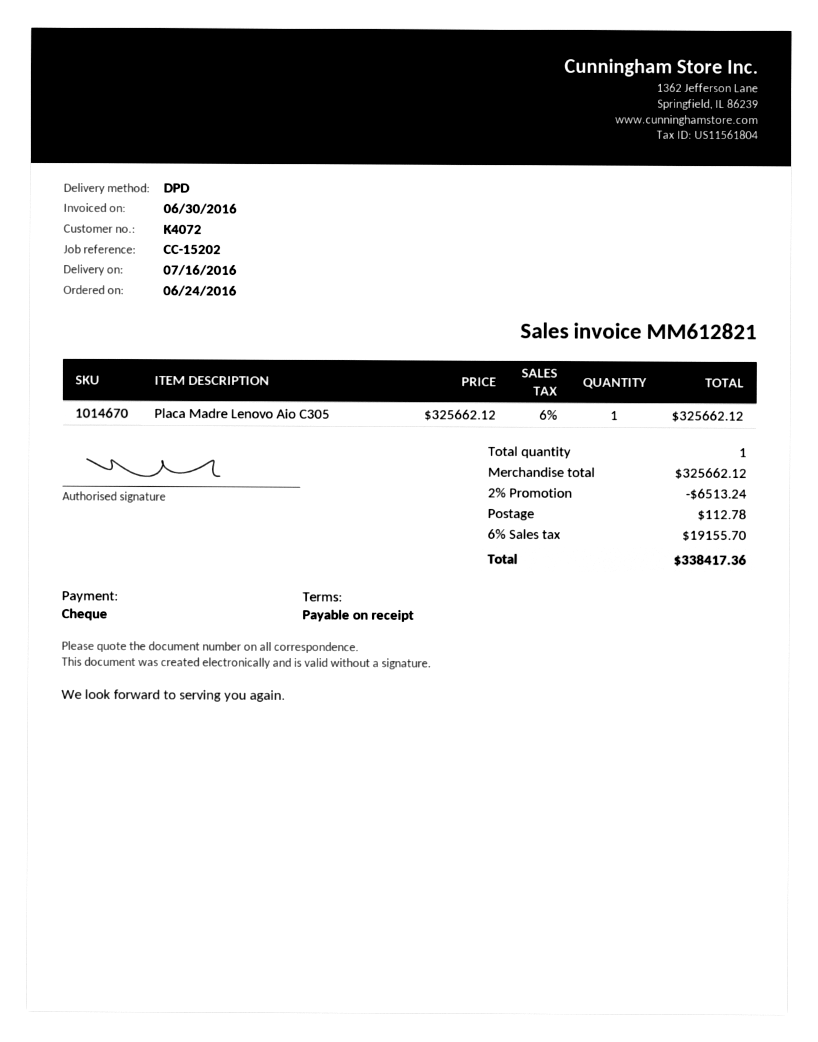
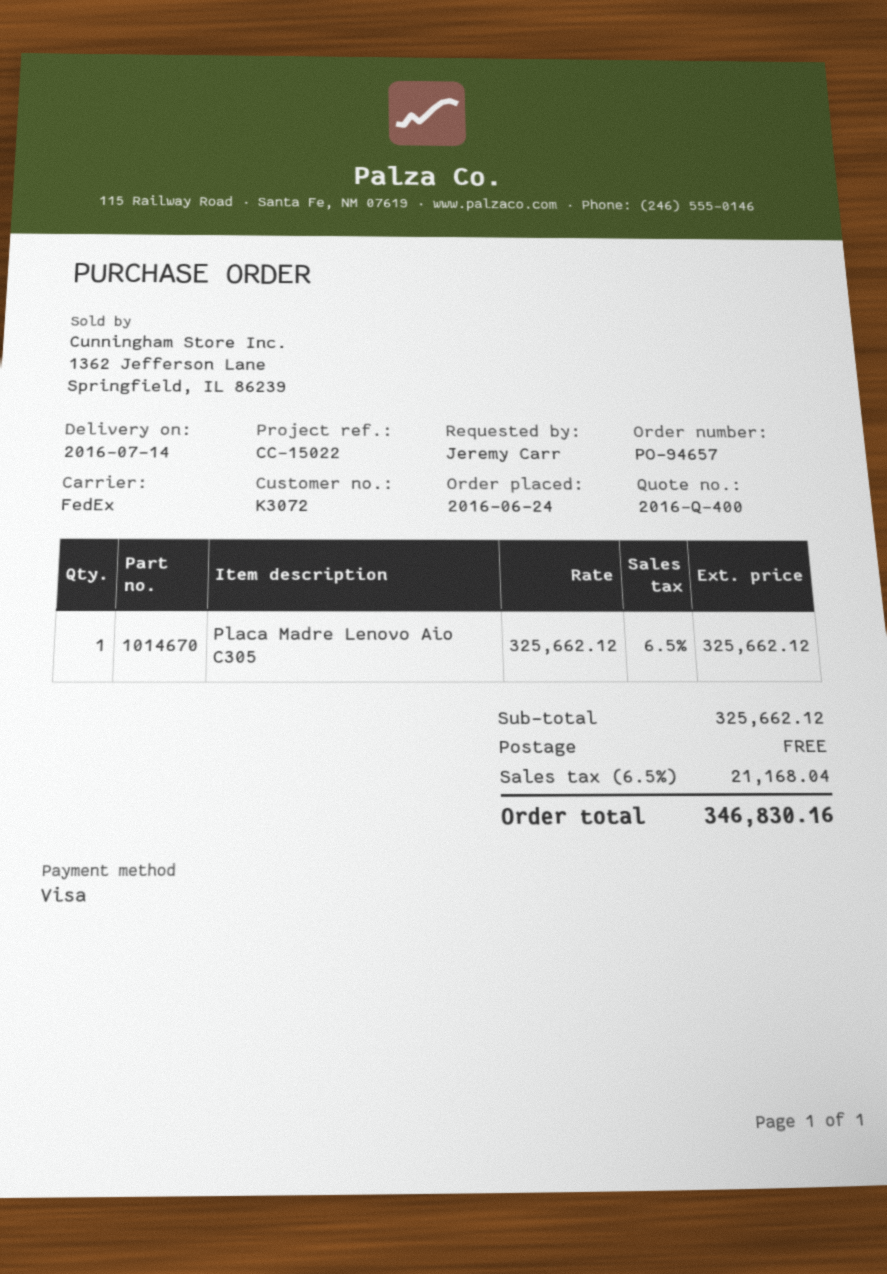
delivery date: 2016-07-16 -> 2016-07-14
customer number: K4072 -> K3072
reference: CC-15202 -> CC-15022
payment method: cheque -> Visa
shipping method: DPD -> FedEx
discount: 2% = 6513.24 -> none
shipping: 112.78 -> 0.00
tax: 6% = 19155.70 -> 6.5% = 21168.04
total: 338417.36 -> 346830.16

